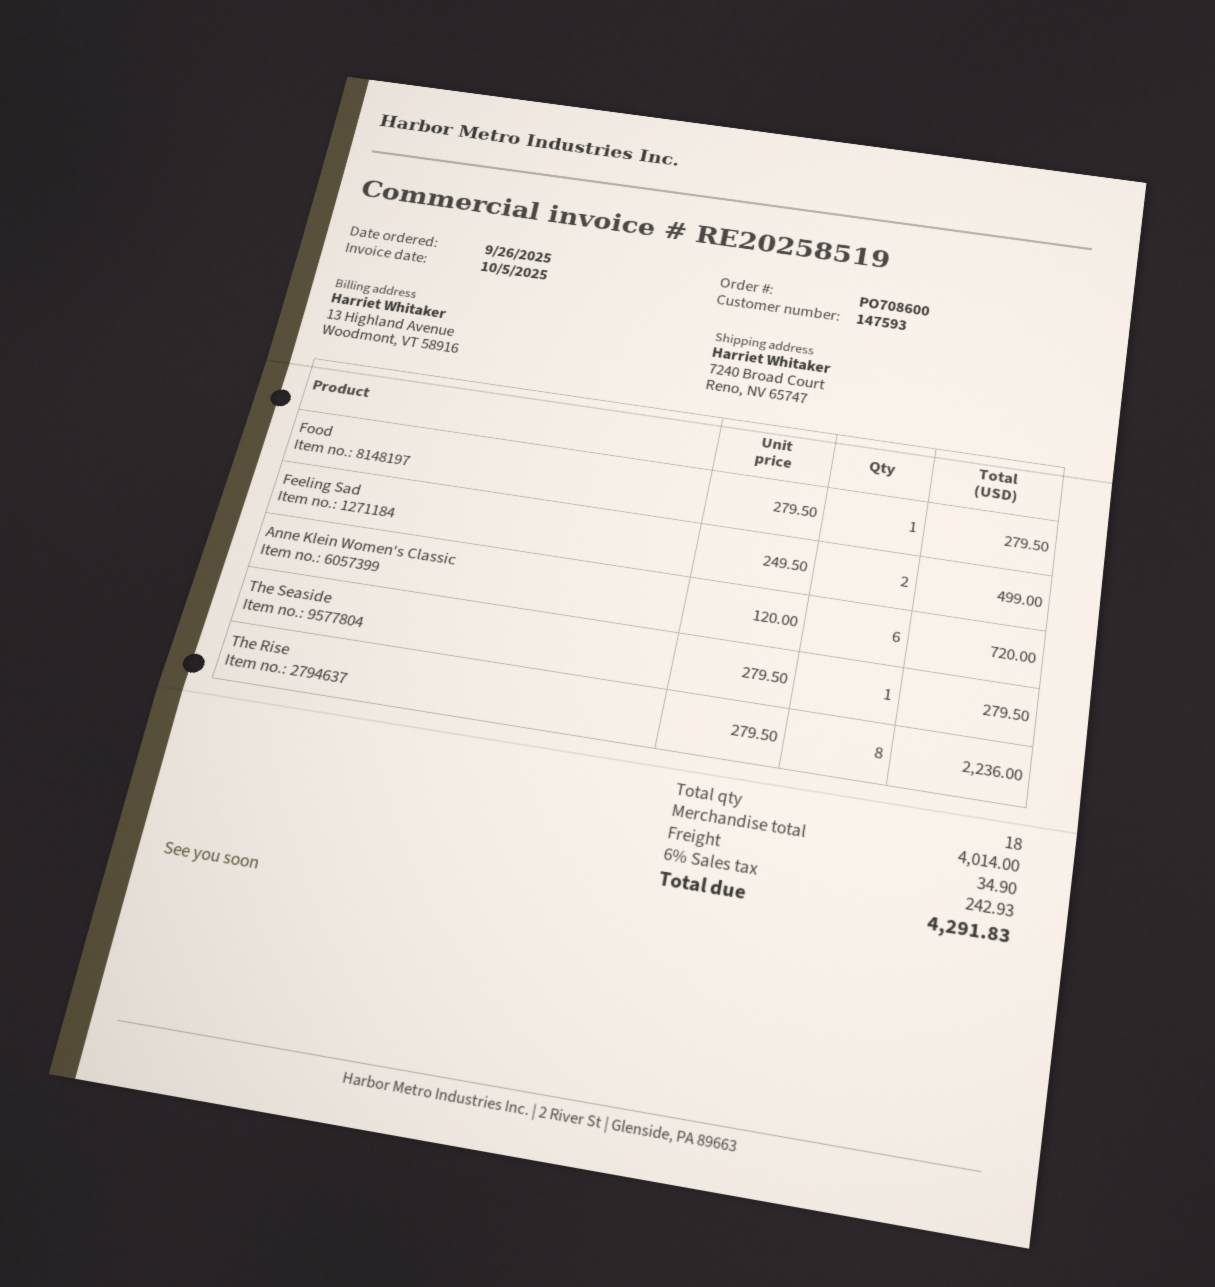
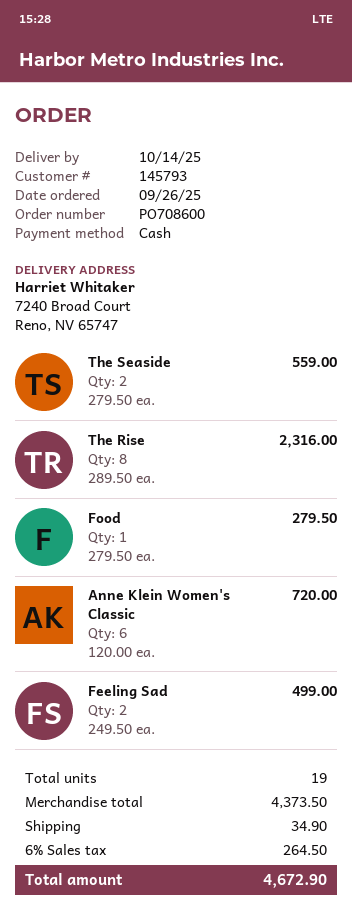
customer number: 147593 -> 145793
The Seaside: 1 x 279.50 = 279.50 -> 2 x 279.50 = 559.00
The Rise: 8 x 279.50 = 2236.00 -> 8 x 289.50 = 2316.00
total quantity: 18 -> 19
subtotal: 4014.00 -> 4373.50
tax: 6% = 242.93 -> 6% = 264.50
total: 4291.83 -> 4672.90

